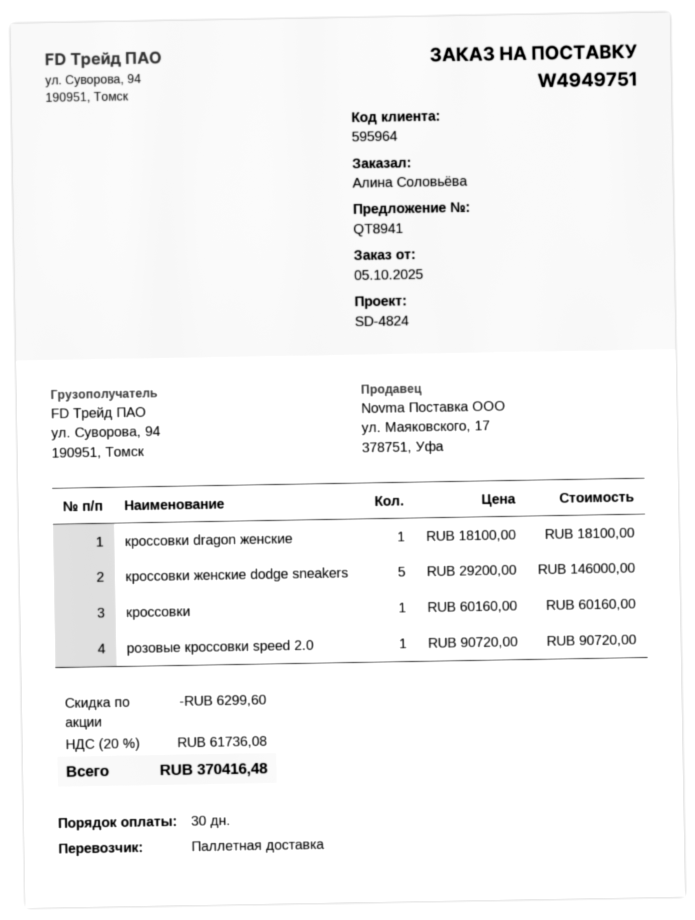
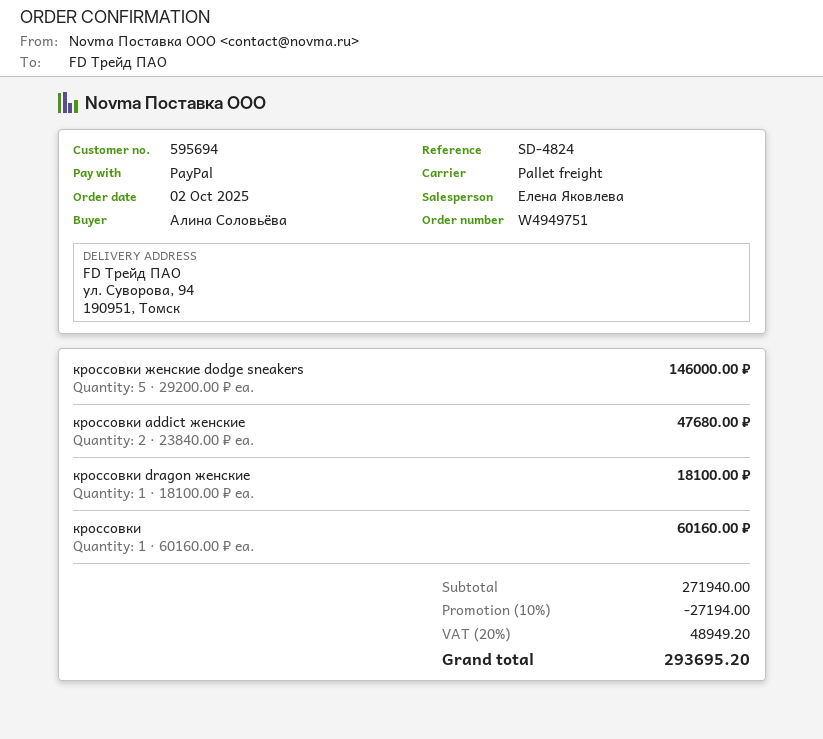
order date: 2025-10-05 -> 2025-10-02
customer number: 595964 -> 595694
розовые кроссовки speed 2.0: 1 x 90720.00 = 90720.00 -> none
кроссовки addict женские: none -> 2 x 23840.00 = 47680.00
discount: 6299.60 -> 27194.00
tax: 20% = 61736.08 -> 20% = 48949.20
total: 370416.48 -> 293695.20

